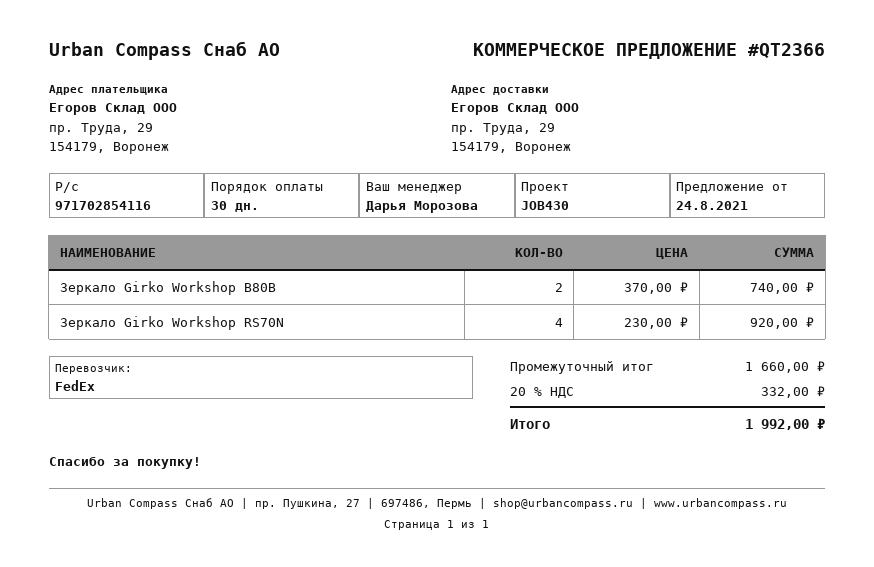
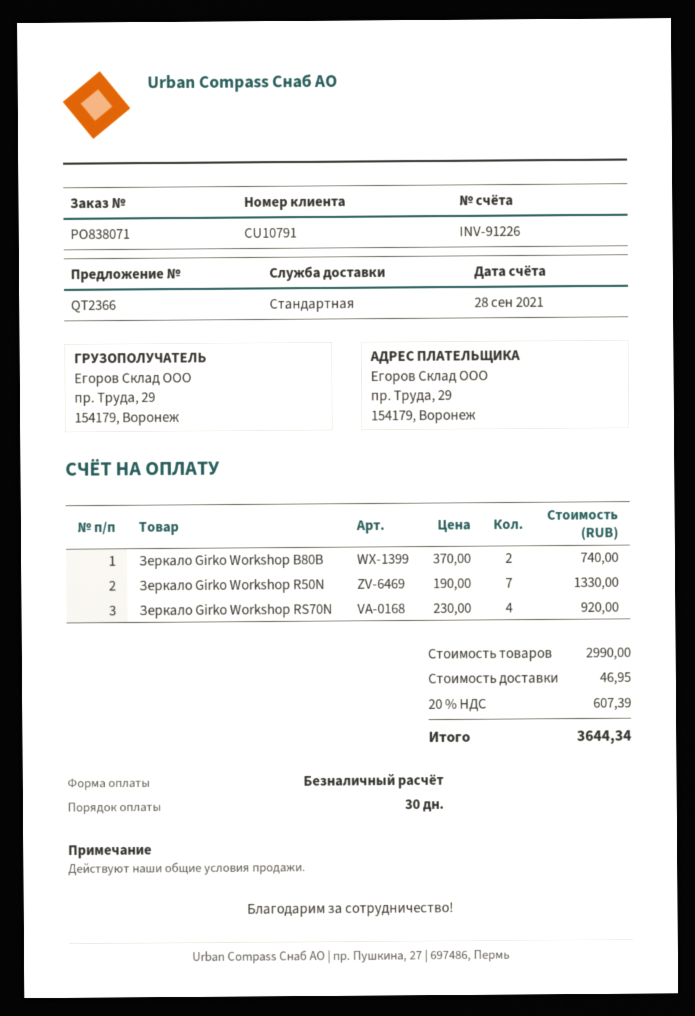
shipping method: FedEx -> standard
Зеркало Girko Workshop R50N: none -> 7 x 190.00 = 1330.00
subtotal: 1660.00 -> 2990.00
shipping: none -> 46.95
tax: 20% = 332.00 -> 20% = 607.39
total: 1992.00 -> 3644.34

